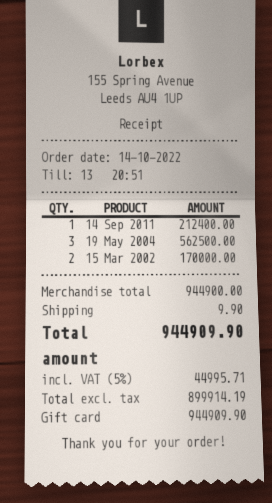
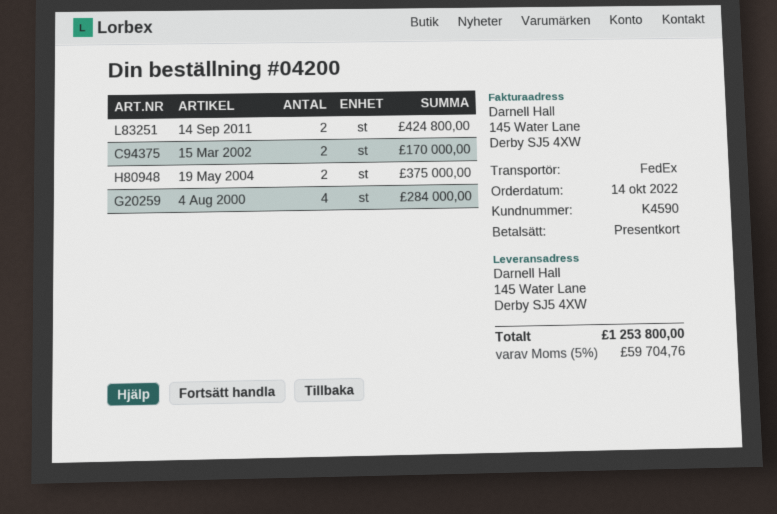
14 Sep 2011: 1 for 212400.00 -> 2 for 424800.00
19 May 2004: 3 for 562500.00 -> 2 for 375000.00
4 Aug 2000: none -> 4 for 284000.00
shipping: 9.90 -> none
tax: 5% = 44995.71 -> 5% = 59704.76
total: 944909.90 -> 1253800.00

